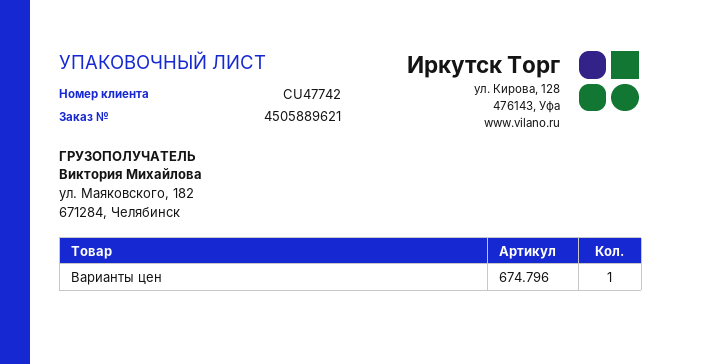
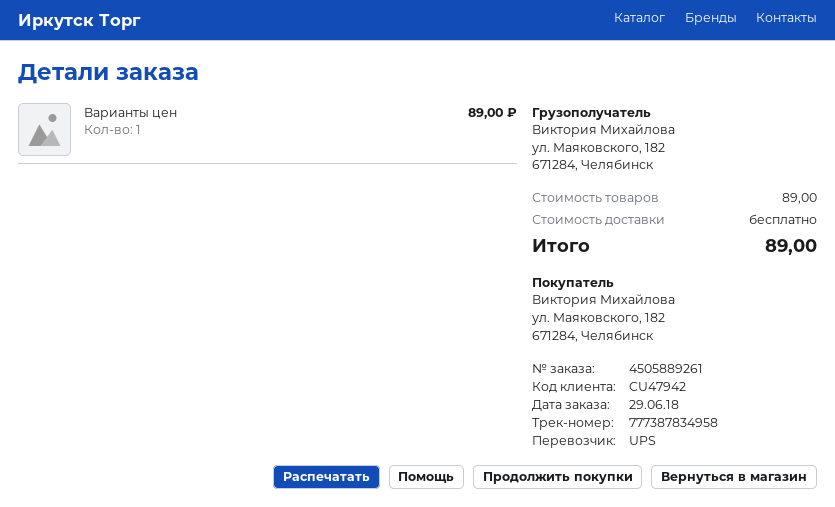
order number: 4505889621 -> 4505889261
customer number: CU47742 -> CU47942

